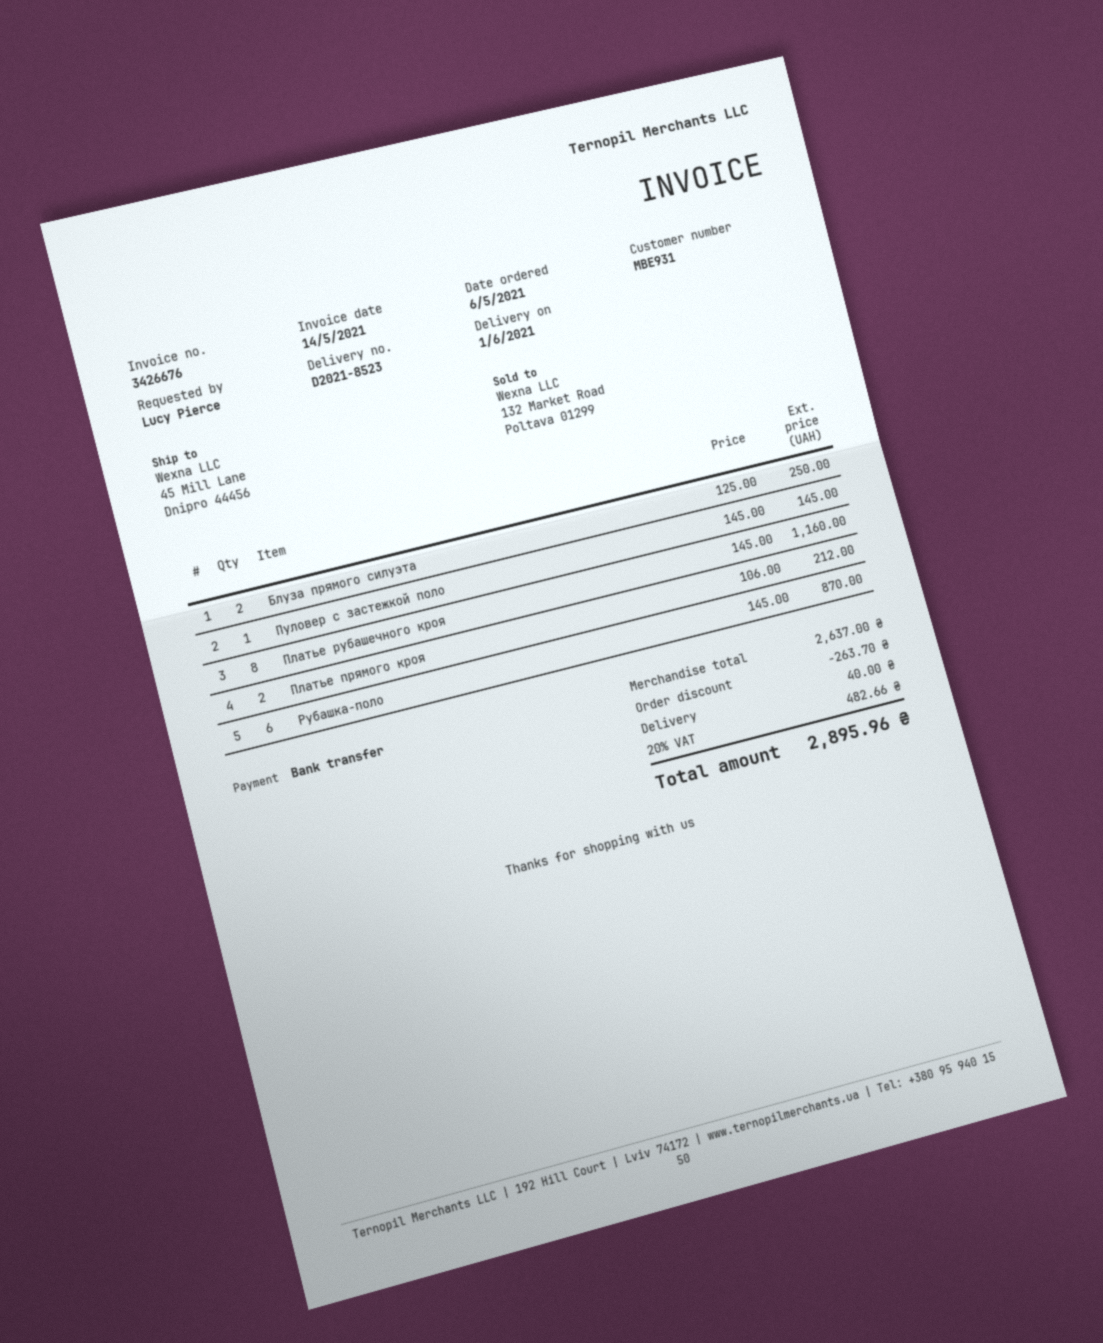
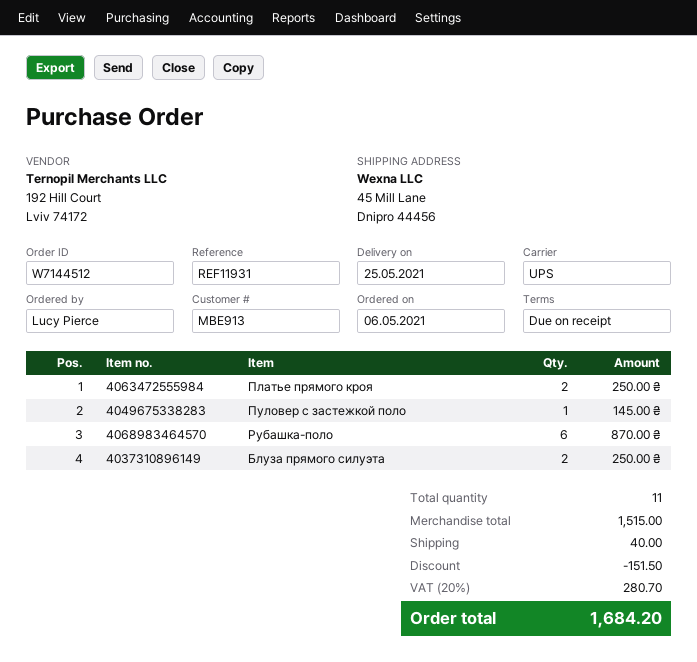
delivery date: 2021-06-01 -> 2021-05-25
customer number: MBE931 -> MBE913
Платье рубашечного кроя: 8 for 1160.00 -> none
Платье прямого кроя: 2 for 212.00 -> 2 for 250.00
subtotal: 2637.00 -> 1515.00
discount: 263.70 -> 151.50
tax: 20% = 482.66 -> 20% = 280.70
total: 2895.96 -> 1684.20

